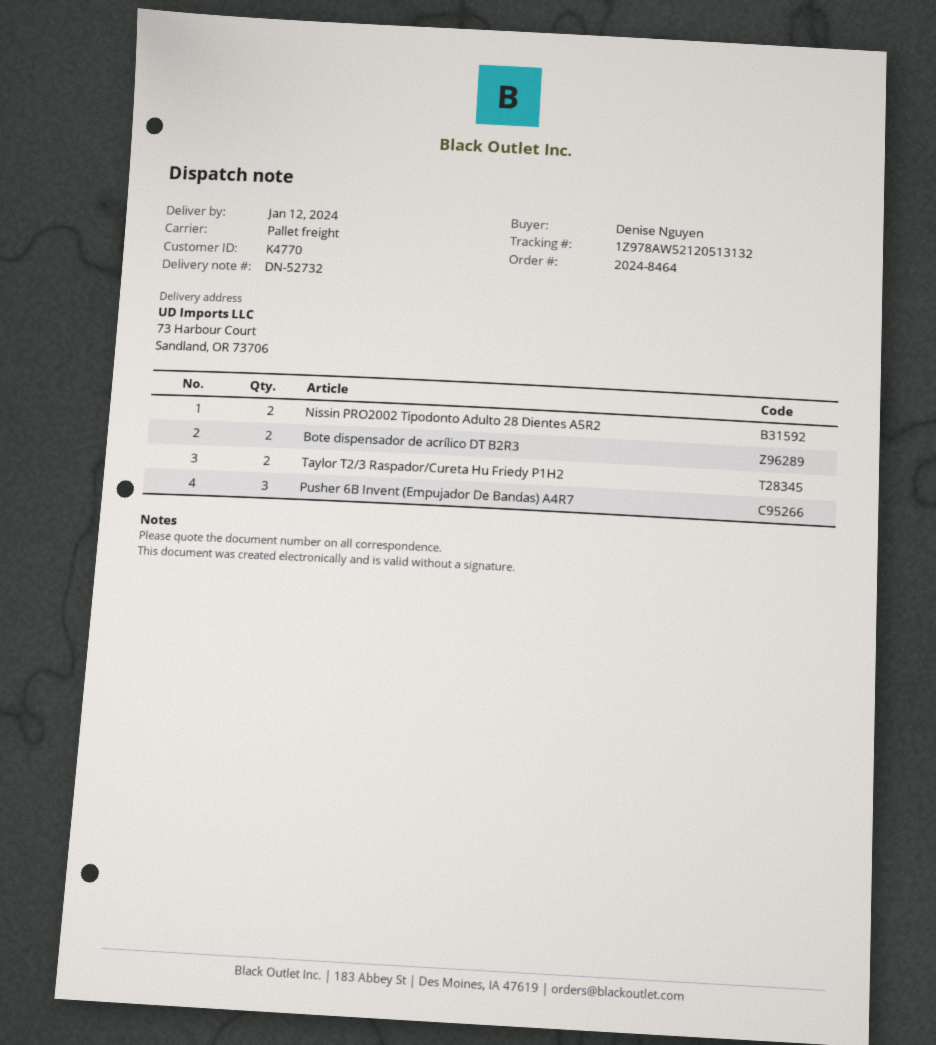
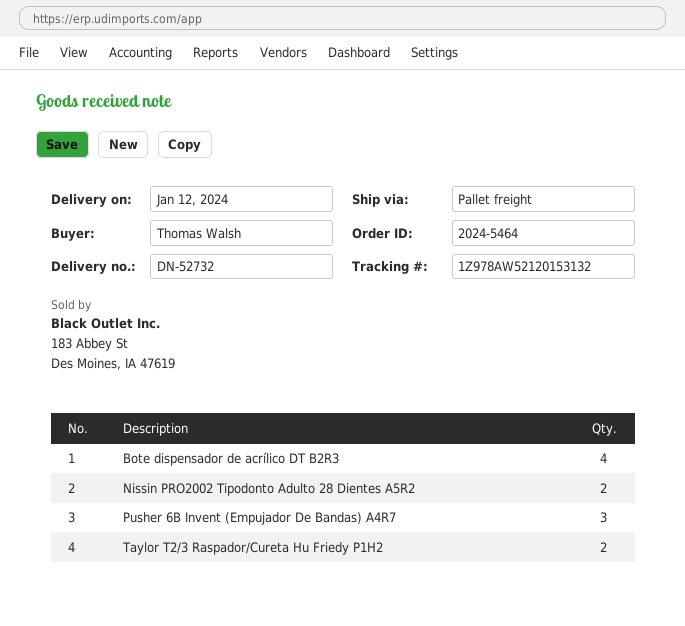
order number: 2024-8464 -> 2024-5464
ordered by: Denise Nguyen -> Thomas Walsh
tracking number: 1Z978AW52120513132 -> 1Z978AW52120153132
Bote dispensador de acrílico DT B2R3: 2 -> 4

